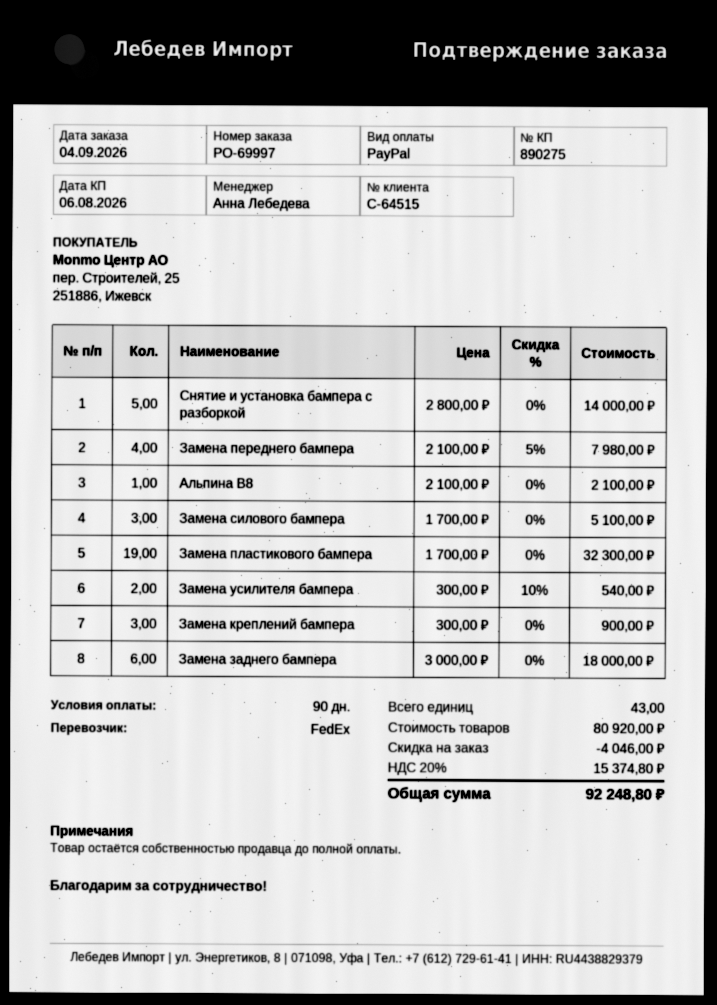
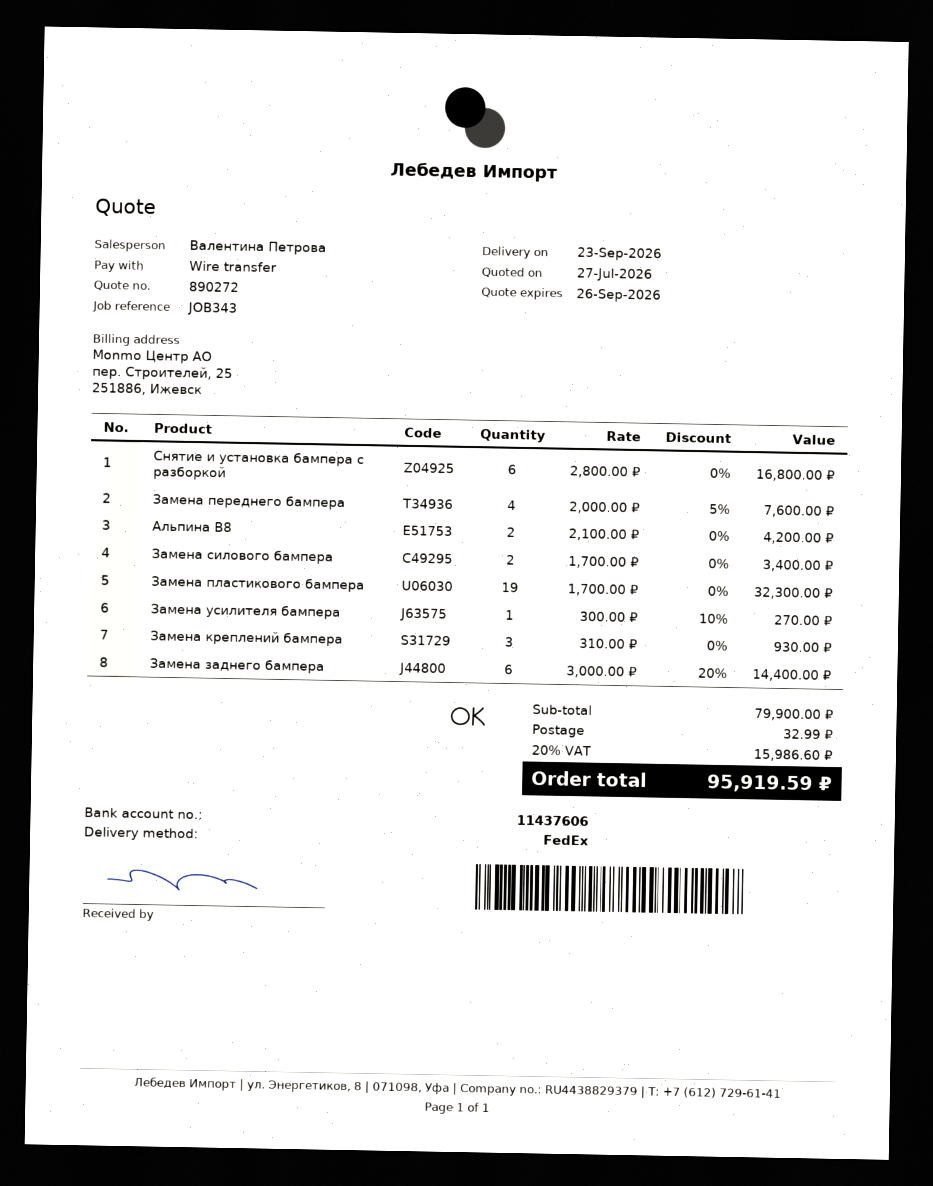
quote number: 890275 -> 890272
quote date: 2026-08-06 -> 2026-07-27
sales rep: Анна Лебедева -> Валентина Петрова
payment method: PayPal -> bank transfer
Снятие и установка бампера с разборкой: 5 x 2800.00 = 14000.00 -> 6 x 2800.00 = 16800.00
Замена переднего бампера: 4 x 2100.00 - 5% = 7980.00 -> 4 x 2000.00 - 5% = 7600.00
Альпина В8: 1 x 2100.00 = 2100.00 -> 2 x 2100.00 = 4200.00
Замена силового бампера: 3 x 1700.00 = 5100.00 -> 2 x 1700.00 = 3400.00
Замена усилителя бампера: 2 x 300.00 - 10% = 540.00 -> 1 x 300.00 - 10% = 270.00
Замена креплений бампера: 3 x 300.00 = 900.00 -> 3 x 310.00 = 930.00
Замена заднего бампера: 6 x 3000.00 = 18000.00 -> 6 x 3000.00 - 20% = 14400.00
subtotal: 80920.00 -> 79900.00
discount: 4046.00 -> none
shipping: none -> 32.99
tax: 20% = 15374.80 -> 20% = 15986.60
total: 92248.80 -> 95919.59

